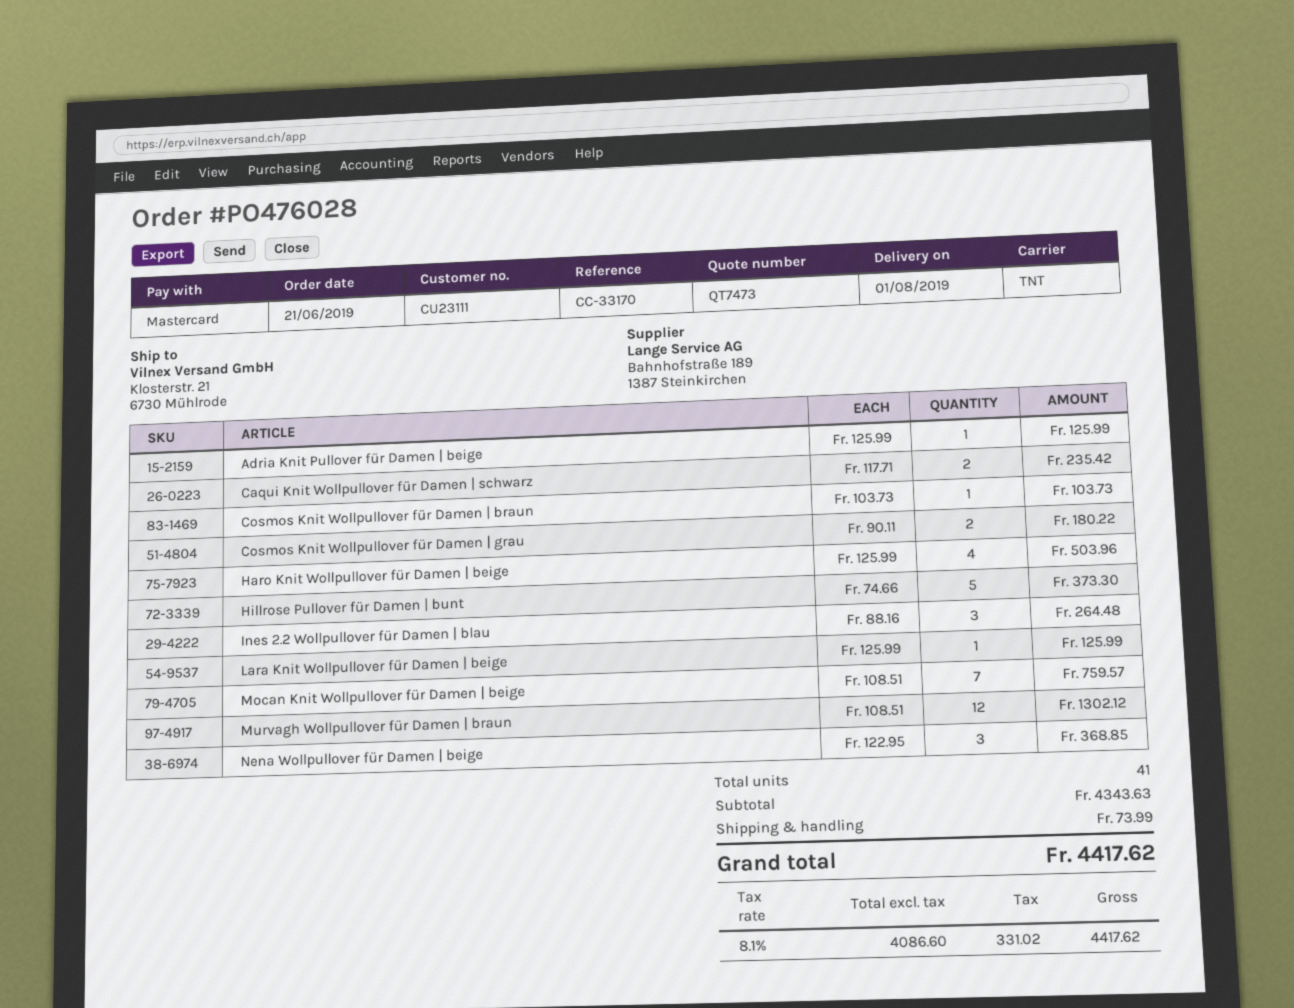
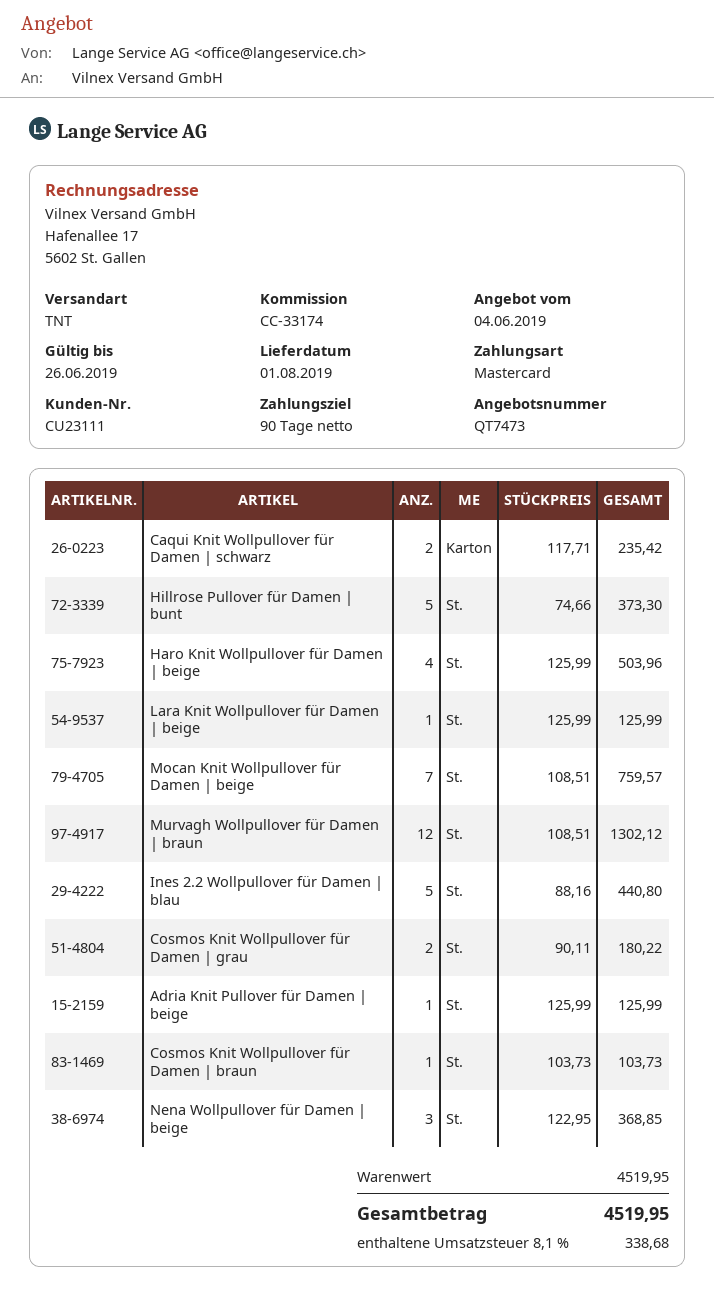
reference: CC-33170 -> CC-33174
Ines 2.2 Wollpullover für Damen | blau: 3 x 88.16 = 264.48 -> 5 x 88.16 = 440.80
subtotal: 4343.63 -> 4519.95
shipping: 73.99 -> none
tax: 8.1% = 331.02 -> 8.1% = 338.68
total: 4417.62 -> 4519.95

